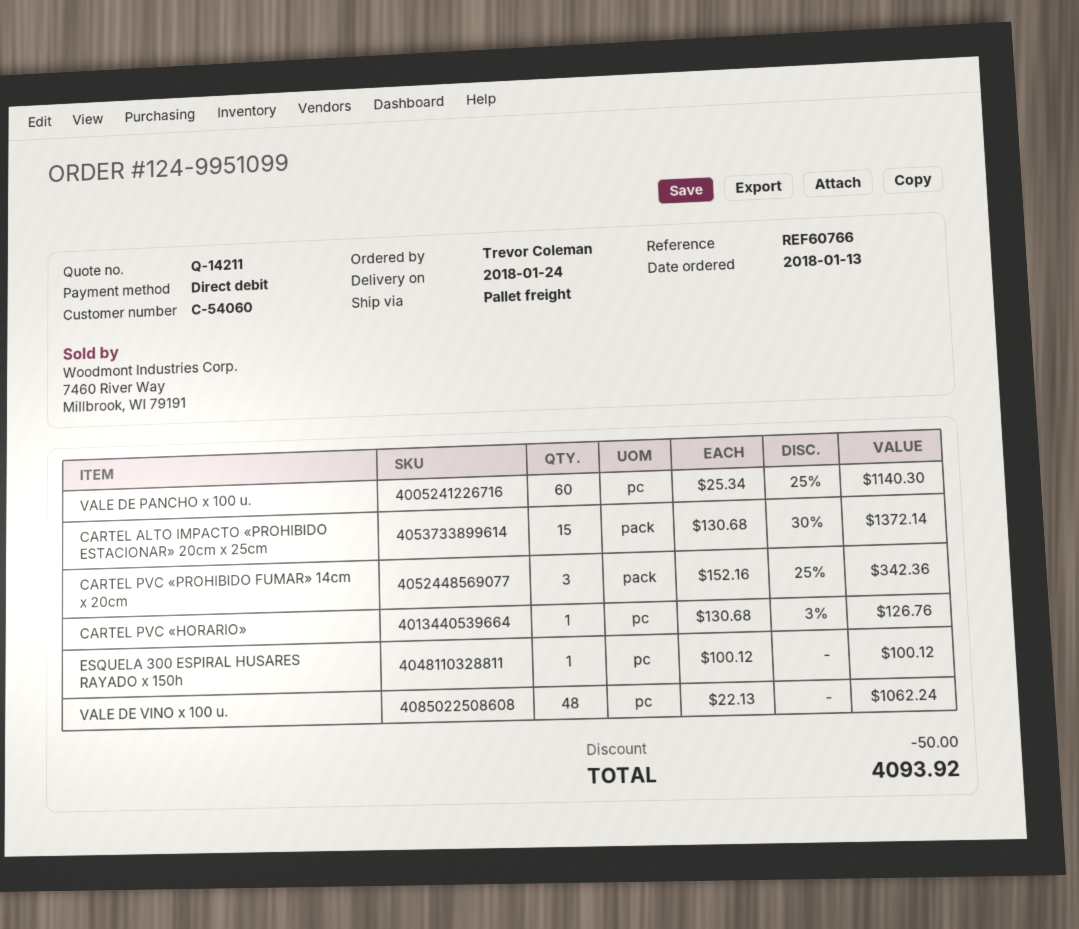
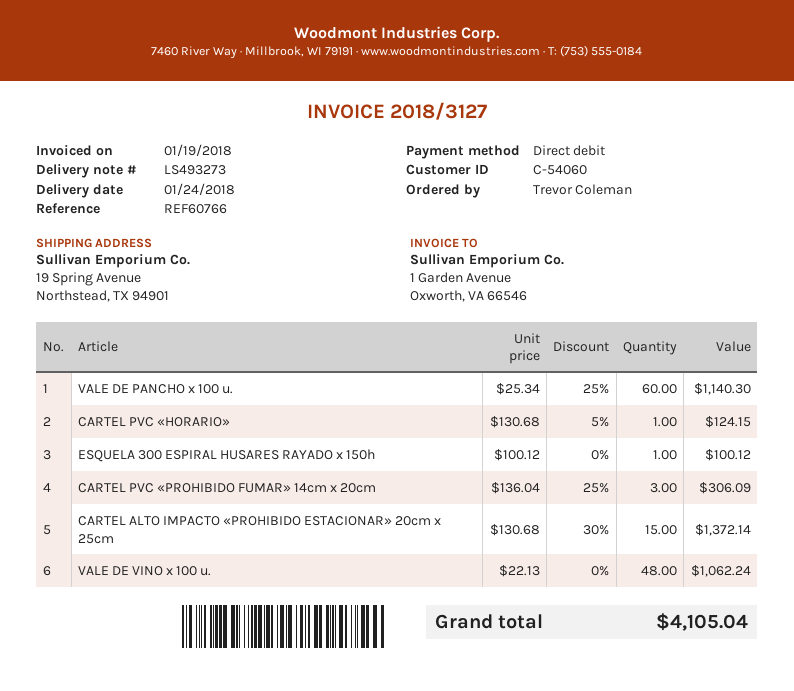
CARTEL PVC «PROHIBIDO FUMAR» 14cm x 20cm: 3 x 152.16 - 25% = 342.36 -> 3 x 136.04 - 25% = 306.09
CARTEL PVC «HORARIO»: 1 x 130.68 - 3% = 126.76 -> 1 x 130.68 - 5% = 124.15
discount: 50.00 -> none
total: 4093.92 -> 4105.04

